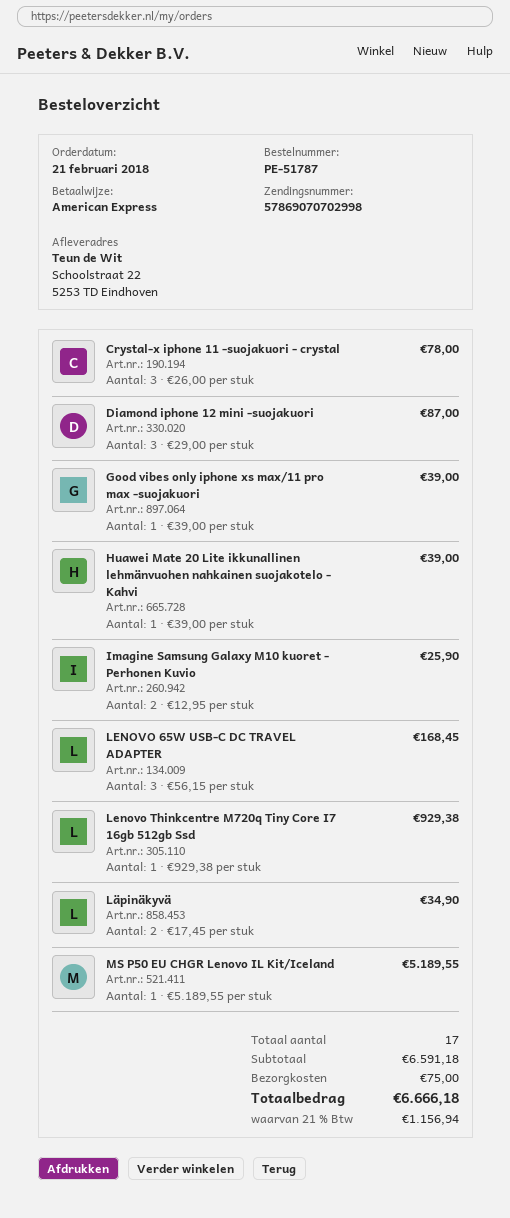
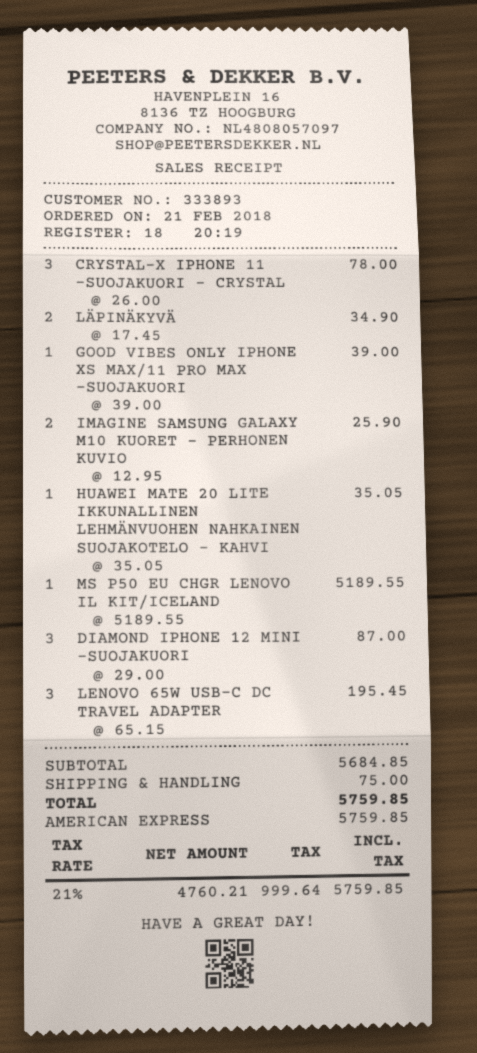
Huawei Mate 20 Lite ikkunallinen lehmänvuohen nahkainen suojakotelo - Kahvi: 1 x 39.00 = 39.00 -> 1 x 35.05 = 35.05
LENOVO 65W USB-C DC TRAVEL ADAPTER: 3 x 56.15 = 168.45 -> 3 x 65.15 = 195.45
Lenovo Thinkcentre M720q Tiny Core I7 16gb 512gb Ssd: 1 x 929.38 = 929.38 -> none
subtotal: 6591.18 -> 5684.85
tax: 21% = 1156.94 -> 21% = 999.64
total: 6666.18 -> 5759.85

